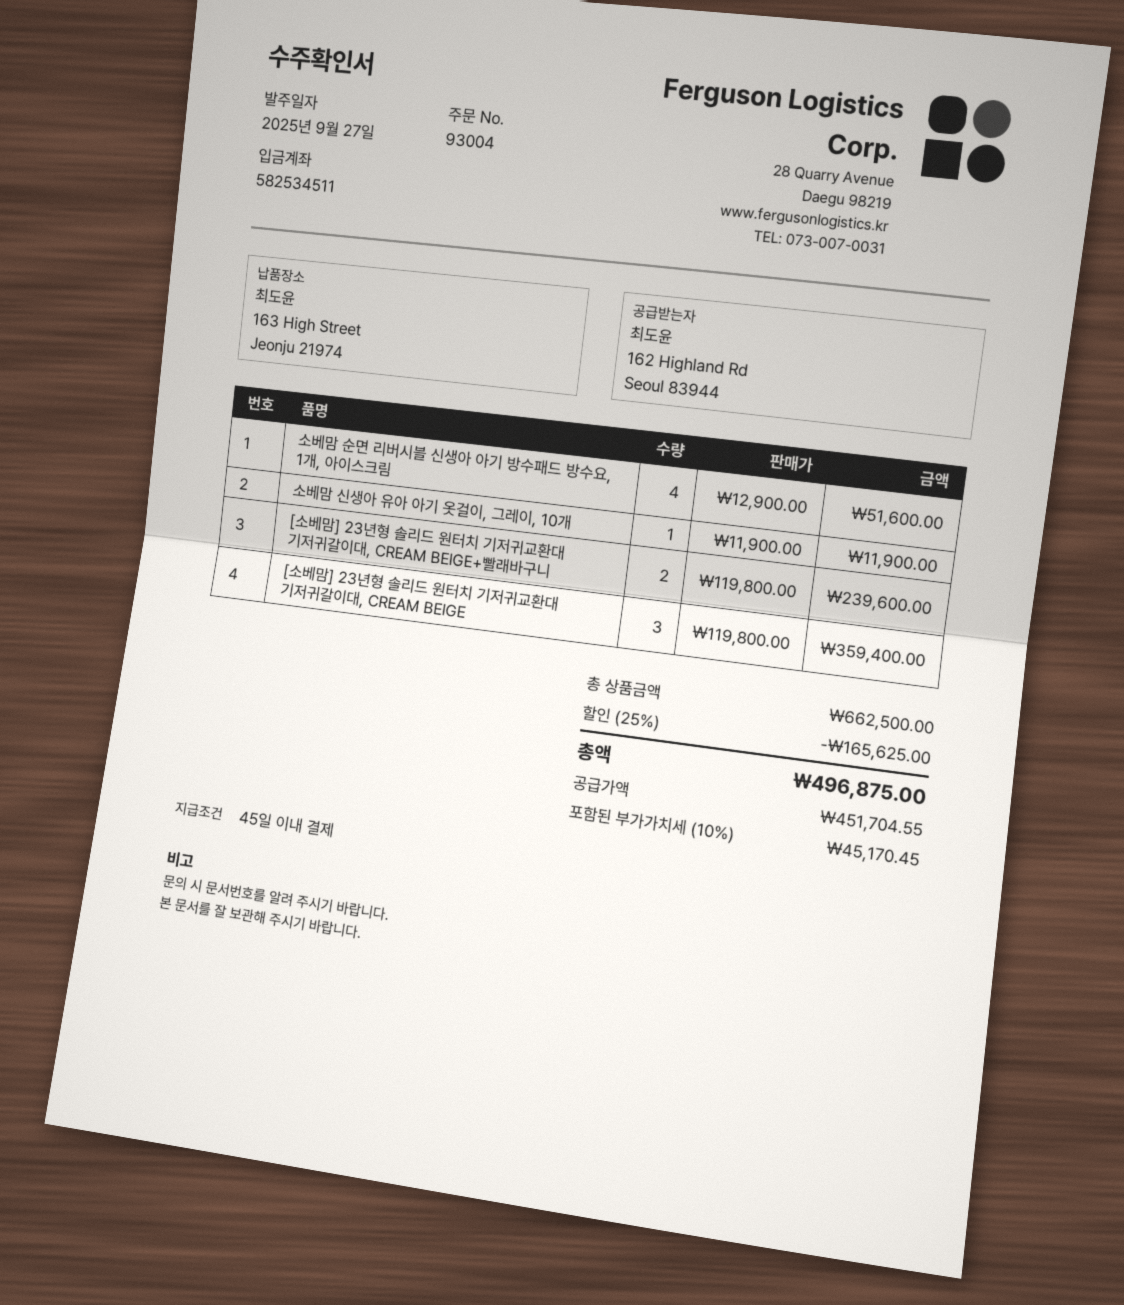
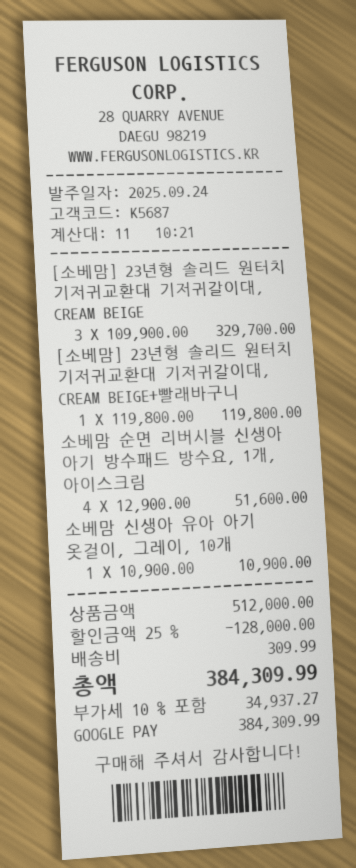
order date: 2025-09-27 -> 2025-09-24
소베맘 신생아 유아 아기 옷걸이, 그레이, 10개: 1 x 11900.00 = 11900.00 -> 1 x 10900.00 = 10900.00
[소베맘] 23년형 솔리드 원터치 기저귀교환대 기저귀갈이대, CREAM BEIGE+빨래바구니: 2 x 119800.00 = 239600.00 -> 1 x 119800.00 = 119800.00
[소베맘] 23년형 솔리드 원터치 기저귀교환대 기저귀갈이대, CREAM BEIGE: 3 x 119800.00 = 359400.00 -> 3 x 109900.00 = 329700.00
subtotal: 662500.00 -> 512000.00
discount: 25% = 165625.00 -> 25% = 128000.00
shipping: none -> 309.99
tax: 10% = 45170.45 -> 10% = 34937.27
total: 496875.00 -> 384309.99

